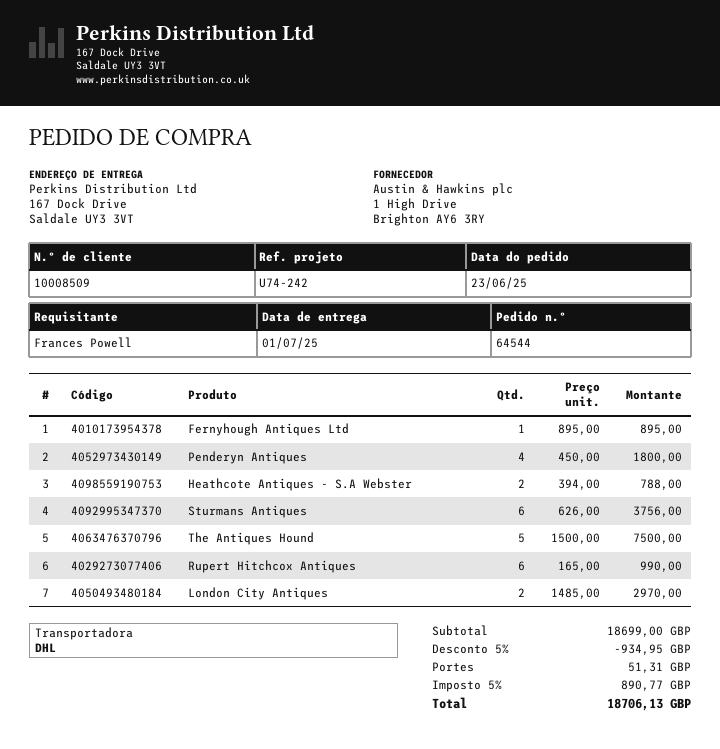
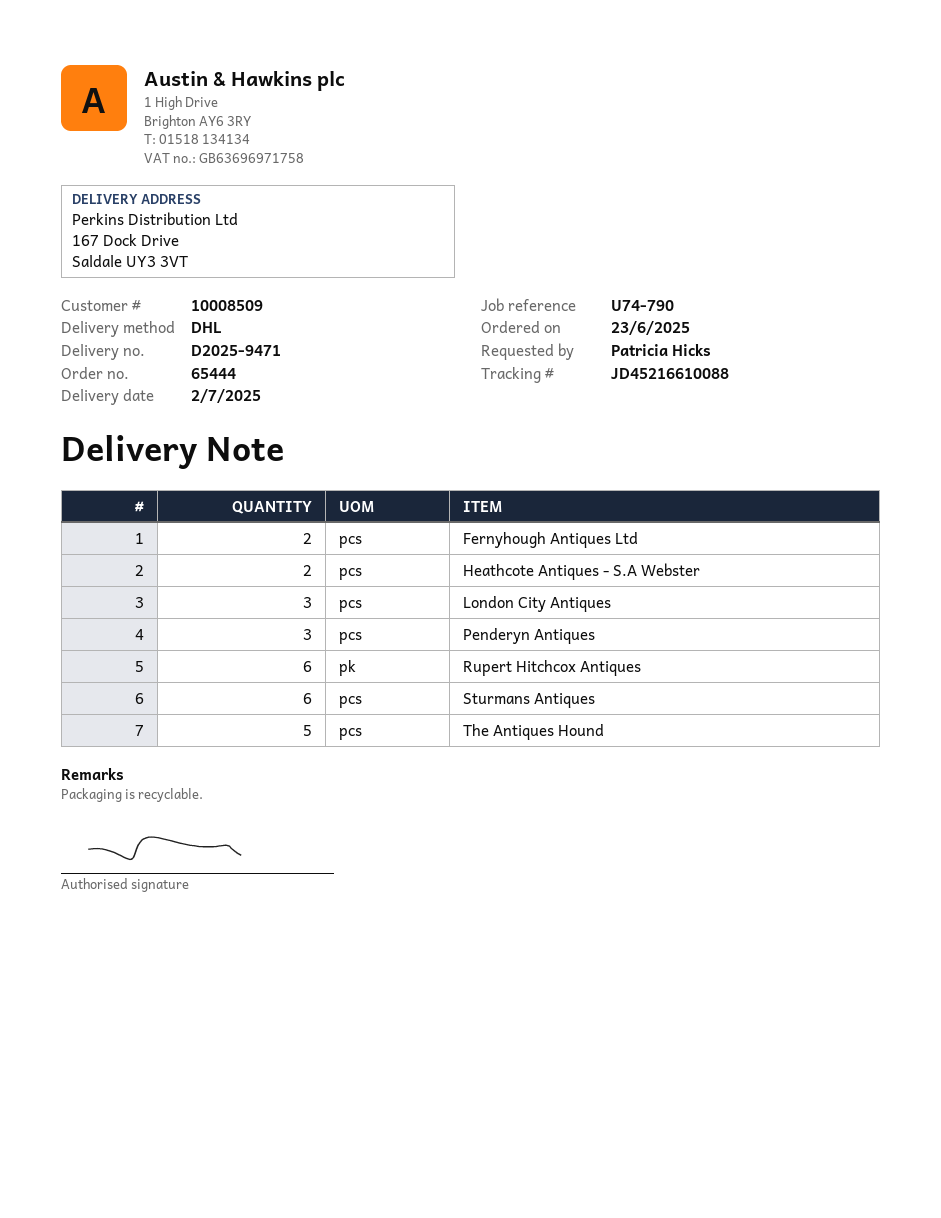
order number: 64544 -> 65444
delivery date: 2025-07-01 -> 2025-07-02
reference: U74-242 -> U74-790
ordered by: Frances Powell -> Patricia Hicks
Fernyhough Antiques Ltd: 1 -> 2
Penderyn Antiques: 4 -> 3
London City Antiques: 2 -> 3

